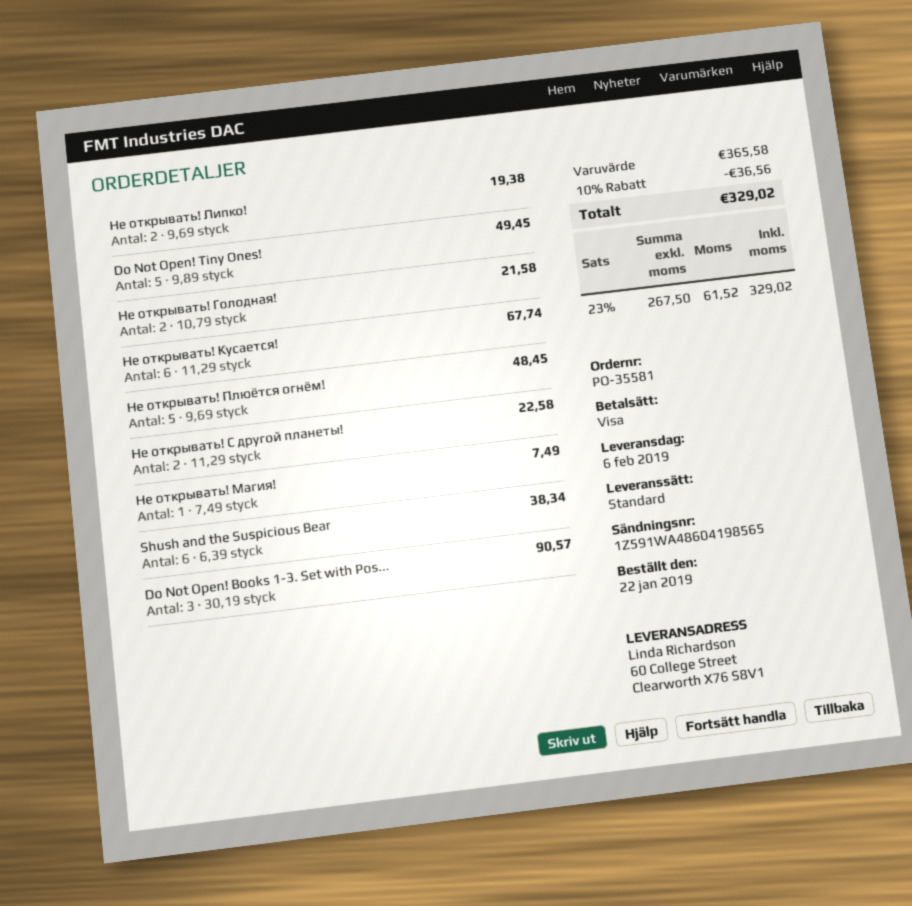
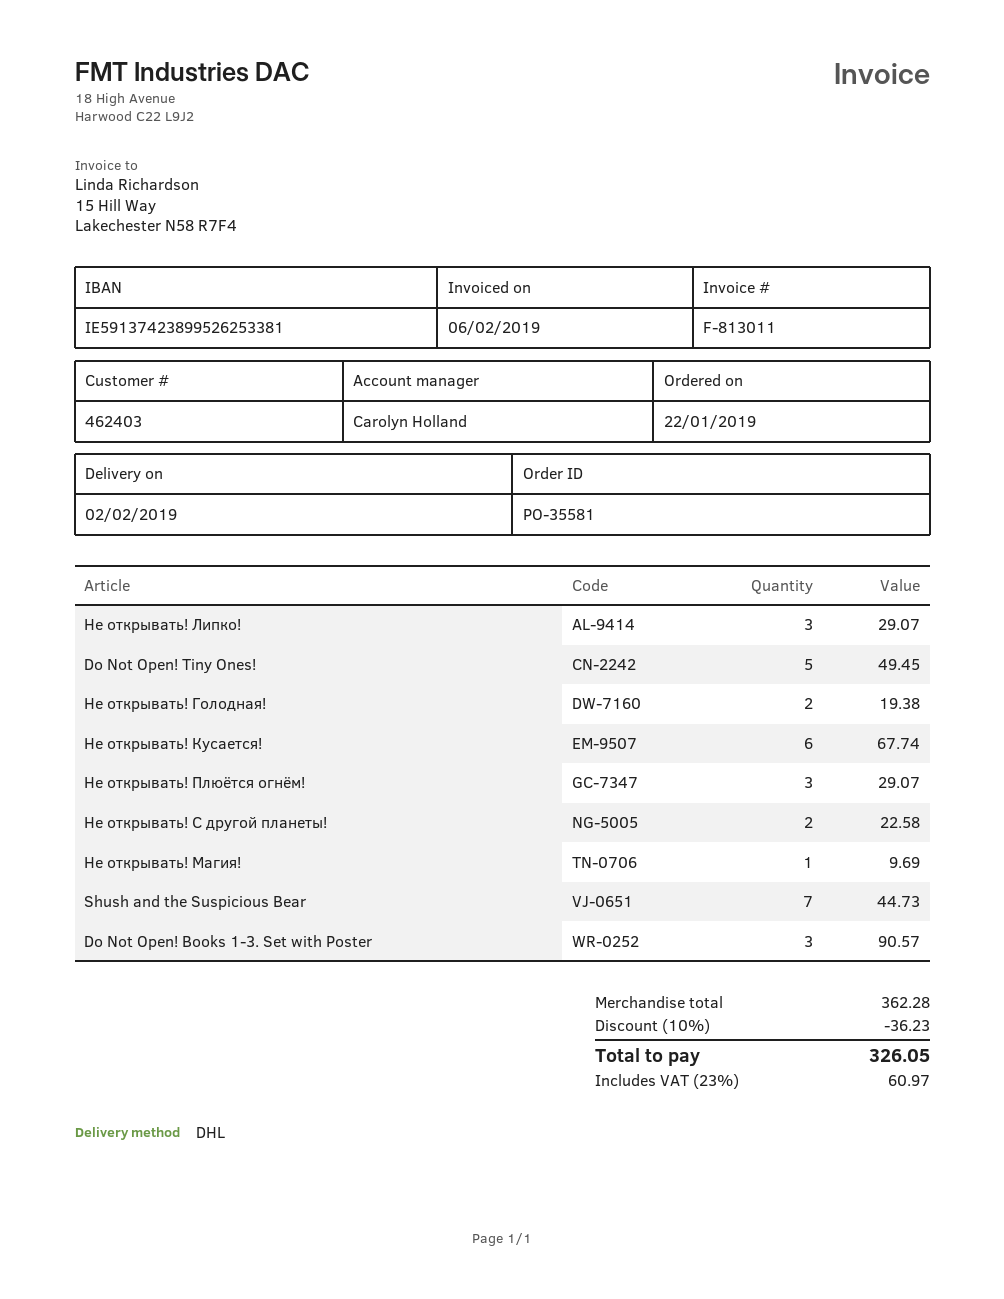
delivery date: 2019-02-06 -> 2019-02-02
shipping method: standard -> DHL
Не открывать! Липко!: 2 for 19.38 -> 3 for 29.07
Не открывать! Голодная!: 2 for 21.58 -> 2 for 19.38
Не открывать! Плюётся огнём!: 5 for 48.45 -> 3 for 29.07
Не открывать! Магия!: 1 for 7.49 -> 1 for 9.69
Shush and the Suspicious Bear: 6 for 38.34 -> 7 for 44.73
subtotal: 365.58 -> 362.28
discount: 10% = 36.56 -> 10% = 36.23
tax: 23% = 61.52 -> 23% = 60.97
total: 329.02 -> 326.05

